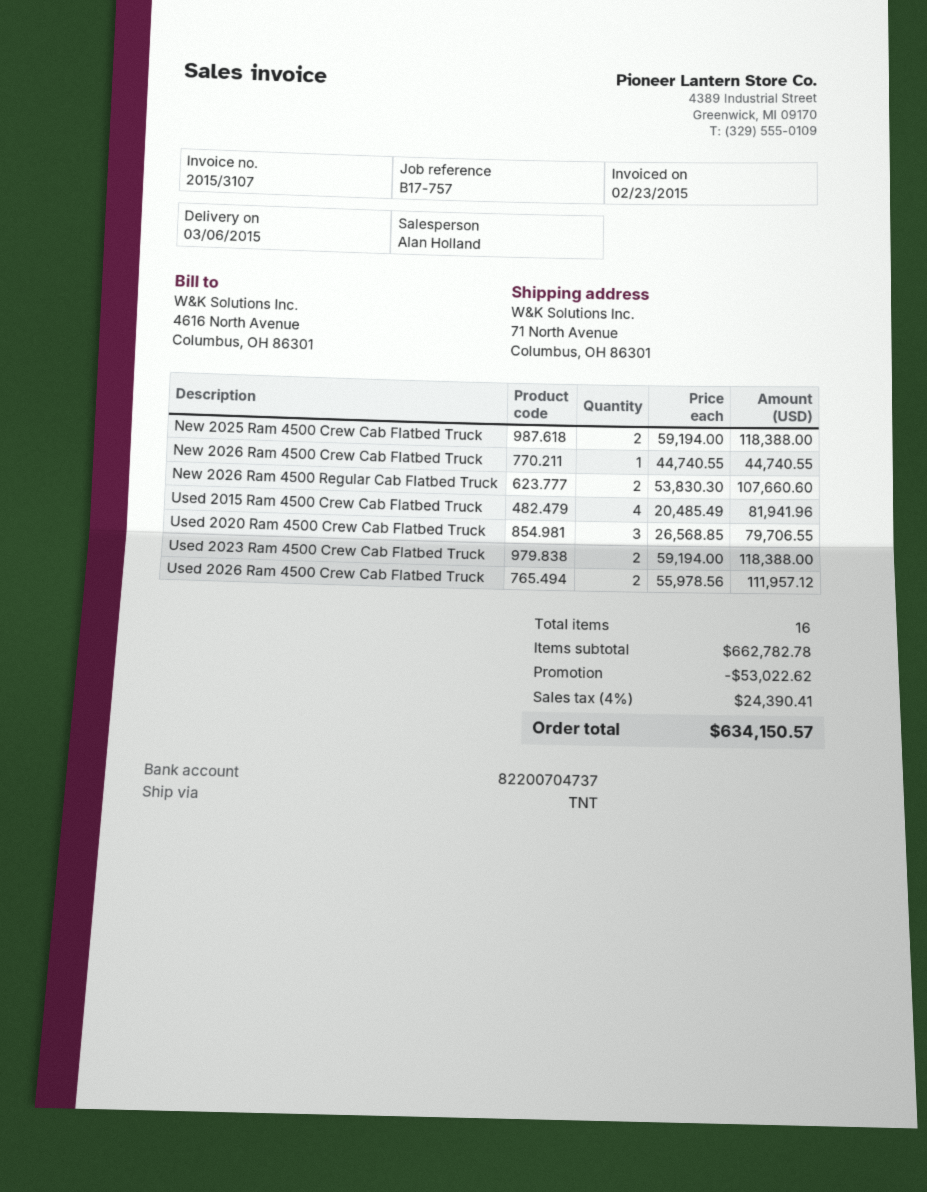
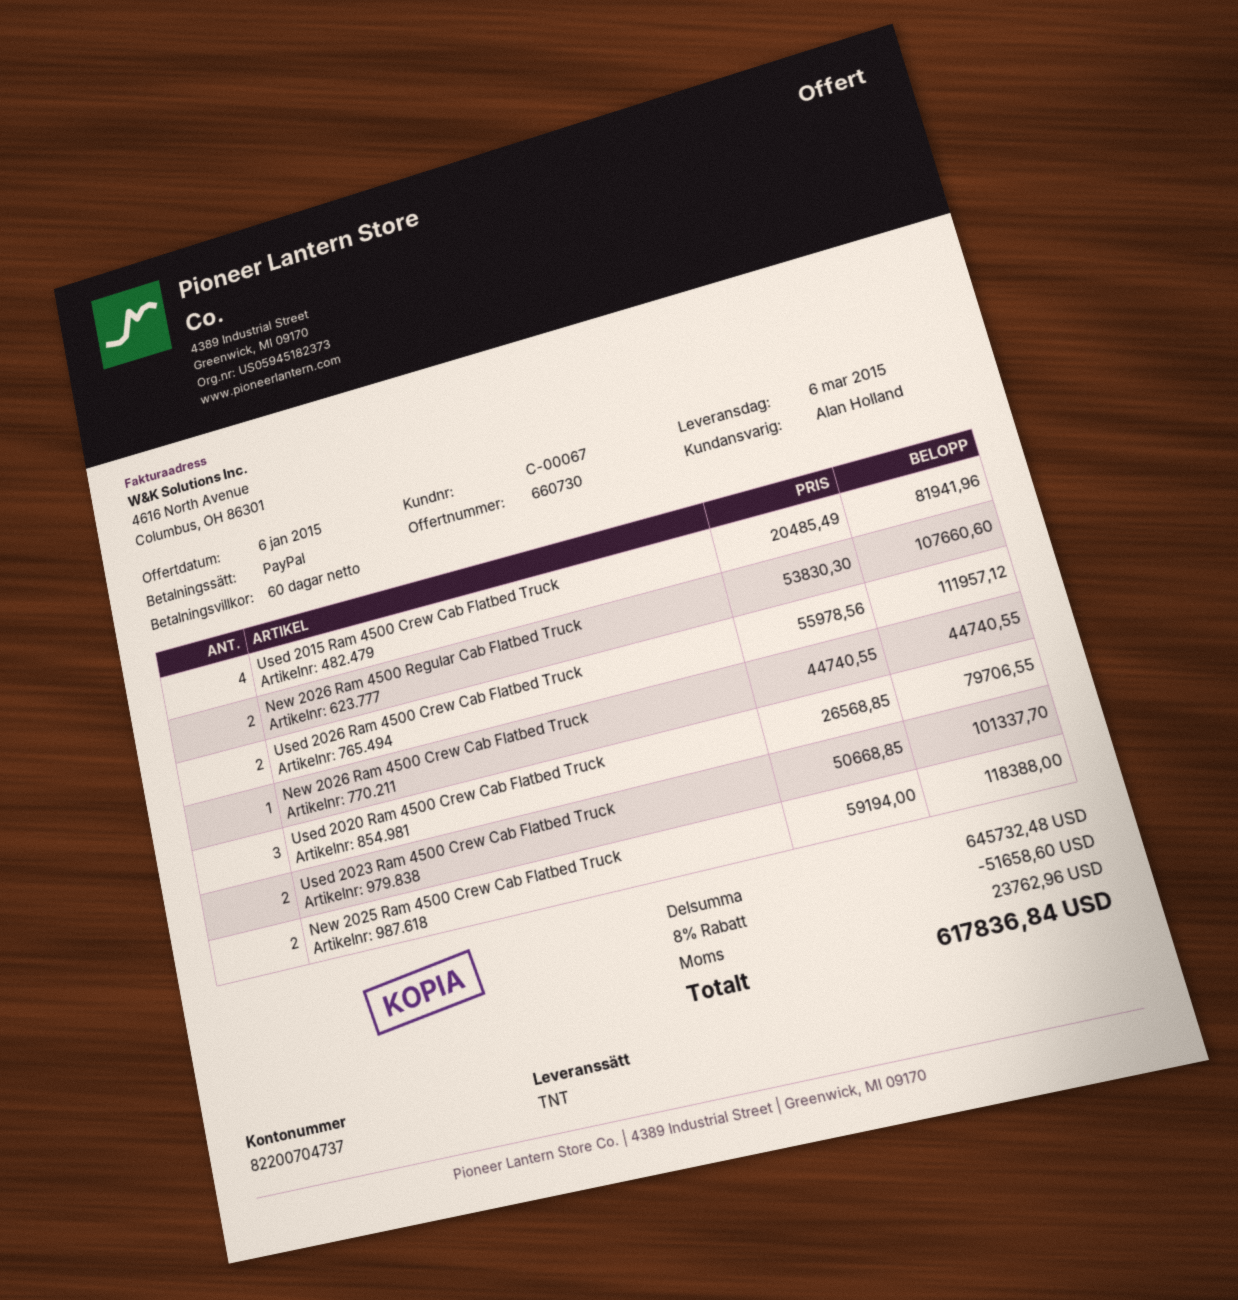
Used 2023 Ram 4500 Crew Cab Flatbed Truck: 2 x 59194.00 = 118388.00 -> 2 x 50668.85 = 101337.70
subtotal: 662782.78 -> 645732.48
discount: 53022.62 -> 51658.60
tax: 24390.41 -> 23762.96
total: 634150.57 -> 617836.84

